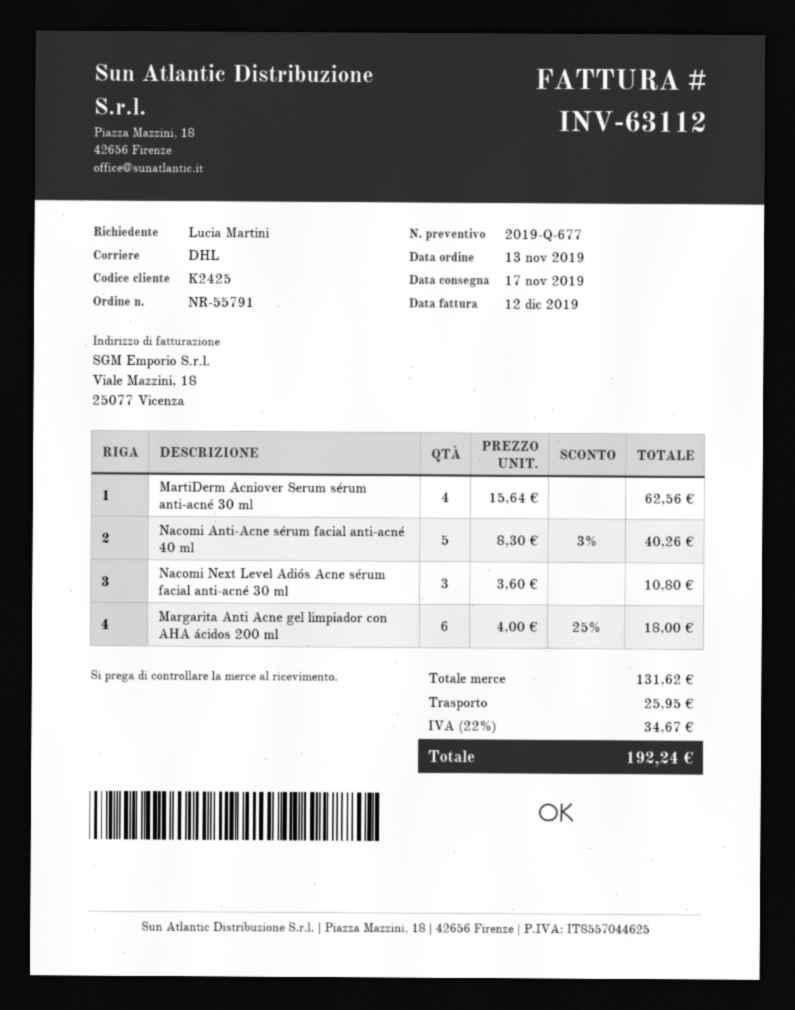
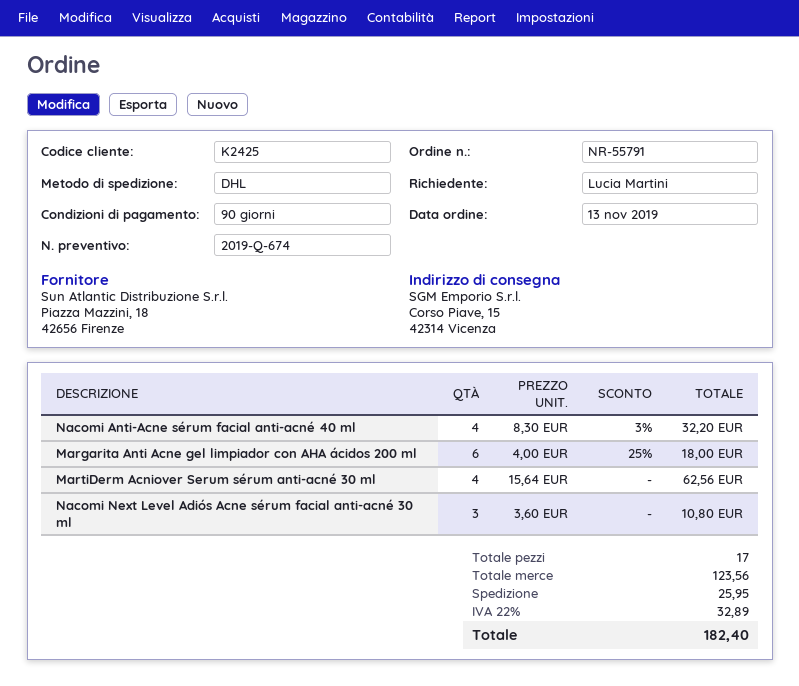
quote number: 2019-Q-677 -> 2019-Q-674
Nacomi Anti-Acne sérum facial anti-acné 40 ml: 5 x 8.30 - 3% = 40.26 -> 4 x 8.30 - 3% = 32.20
subtotal: 131.62 -> 123.56
tax: 22% = 34.67 -> 22% = 32.89
total: 192.24 -> 182.40

